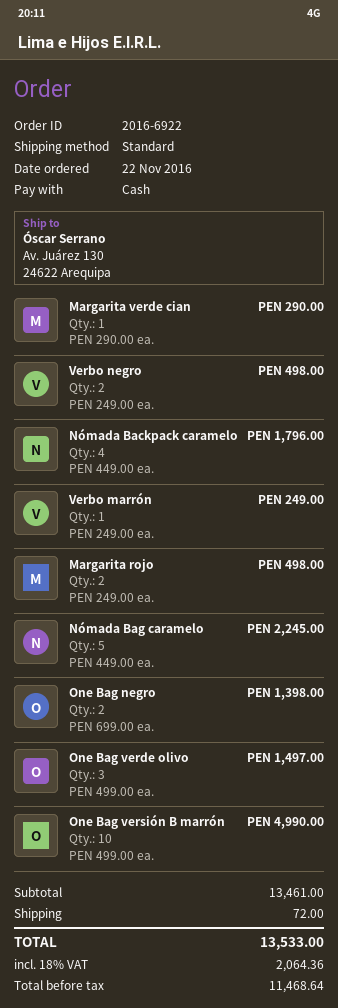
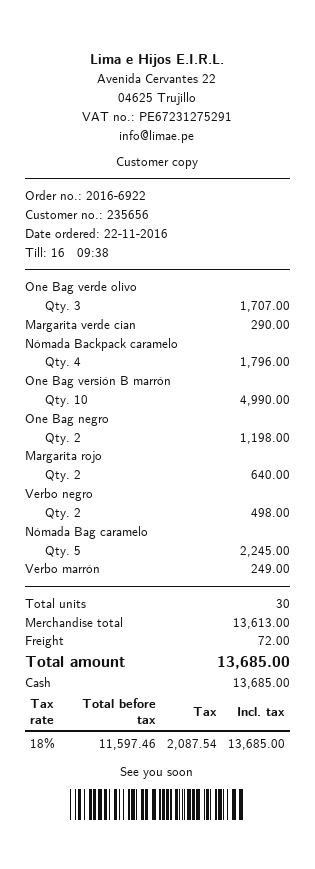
Margarita rojo: 2 for 498.00 -> 2 for 640.00
One Bag negro: 2 for 1398.00 -> 2 for 1198.00
One Bag verde olivo: 3 for 1497.00 -> 3 for 1707.00
subtotal: 13461.00 -> 13613.00
net: 11468.64 -> 11597.46
tax: 18% = 2064.36 -> 18% = 2087.54
total: 13533.00 -> 13685.00

